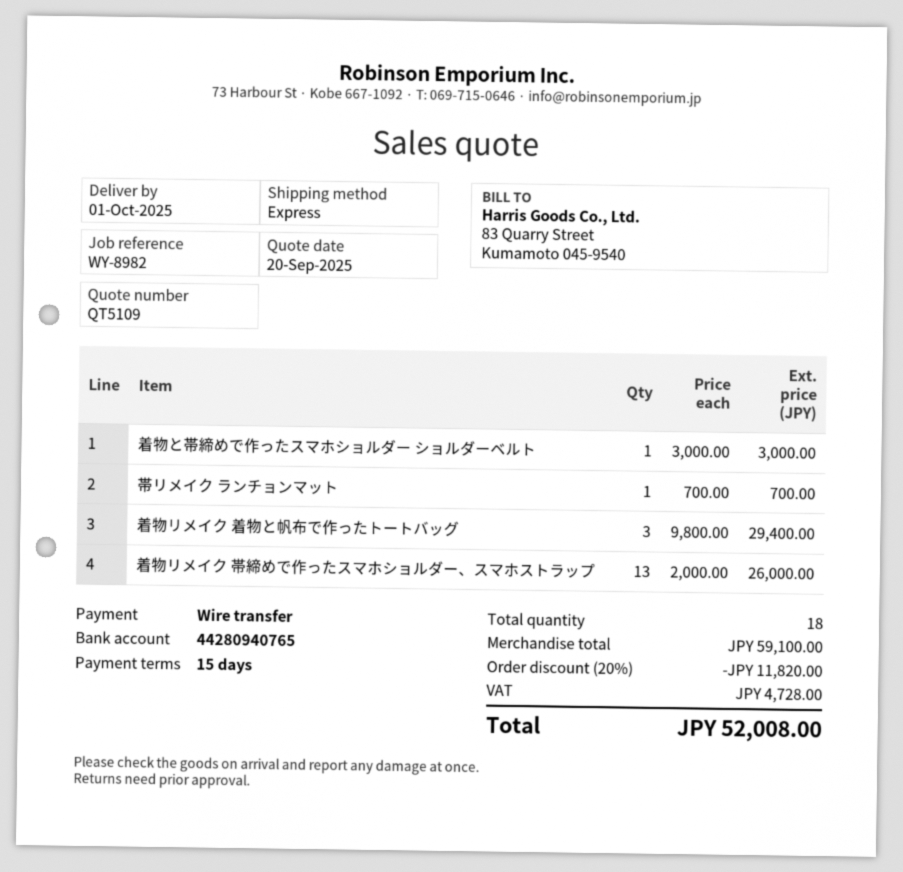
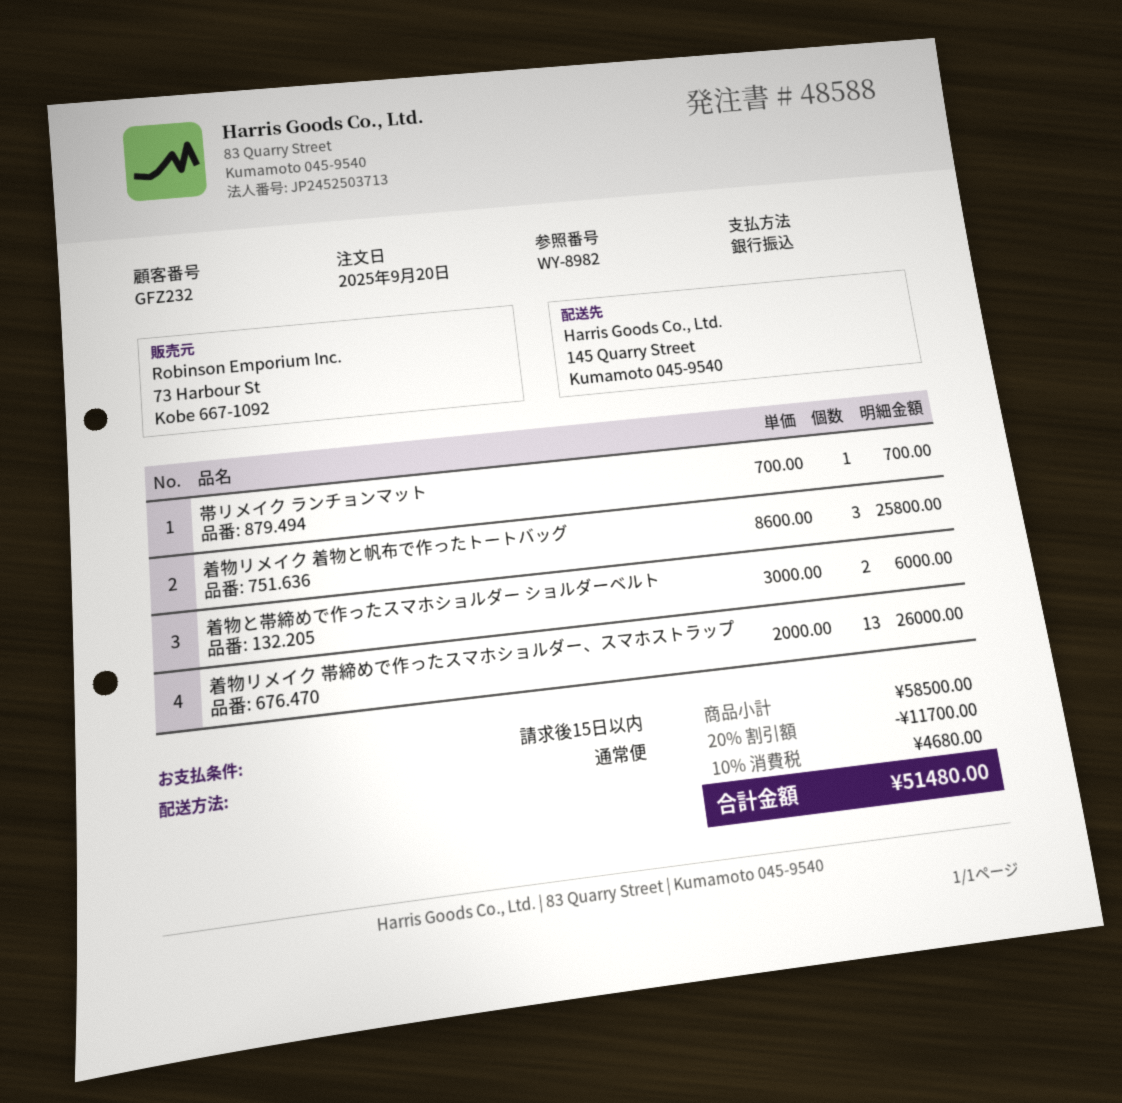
shipping method: express -> standard
着物と帯締めで作ったスマホショルダー ショルダーベルト: 1 x 3000.00 = 3000.00 -> 2 x 3000.00 = 6000.00
着物リメイク 着物と帆布で作ったトートバッグ: 3 x 9800.00 = 29400.00 -> 3 x 8600.00 = 25800.00
subtotal: 59100.00 -> 58500.00
discount: 20% = 11820.00 -> 20% = 11700.00
tax: 4728.00 -> 4680.00
total: 52008.00 -> 51480.00

